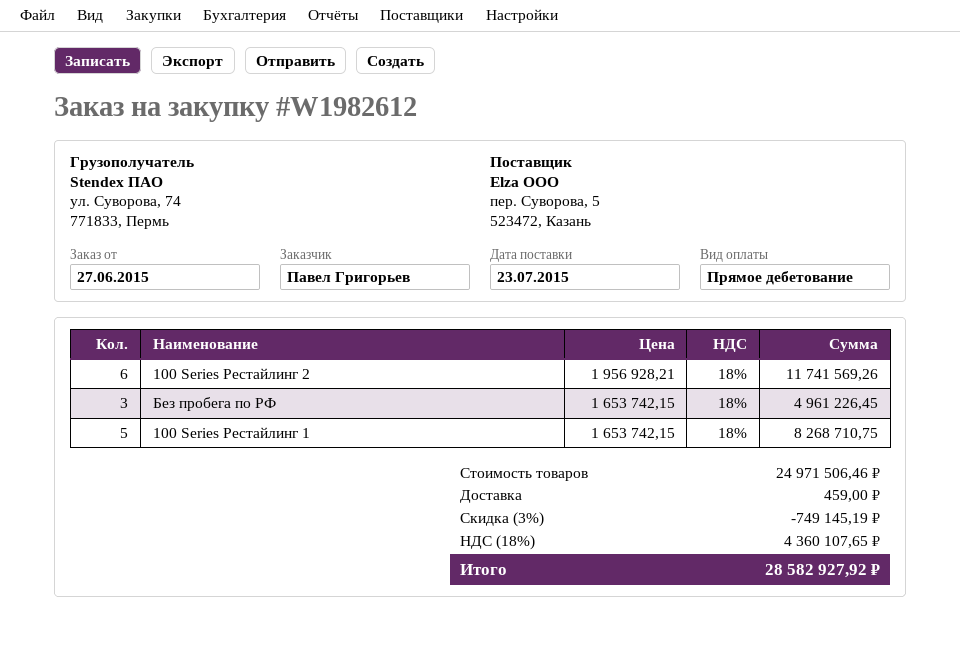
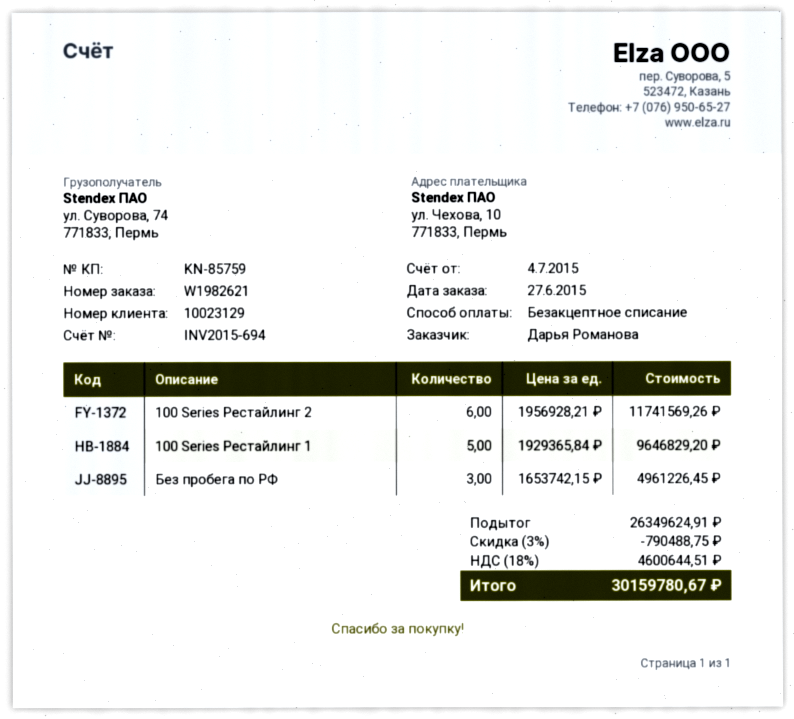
order number: W1982612 -> W1982621
ordered by: Павел Григорьев -> Дарья Романова
100 Series Рестайлинг 1: 5 x 1653742.15 = 8268710.75 -> 5 x 1929365.84 = 9646829.20
subtotal: 24971506.46 -> 26349624.91
discount: 3% = 749145.19 -> 3% = 790488.75
shipping: 459.00 -> none
tax: 18% = 4360107.65 -> 18% = 4600644.51
total: 28582927.92 -> 30159780.67

